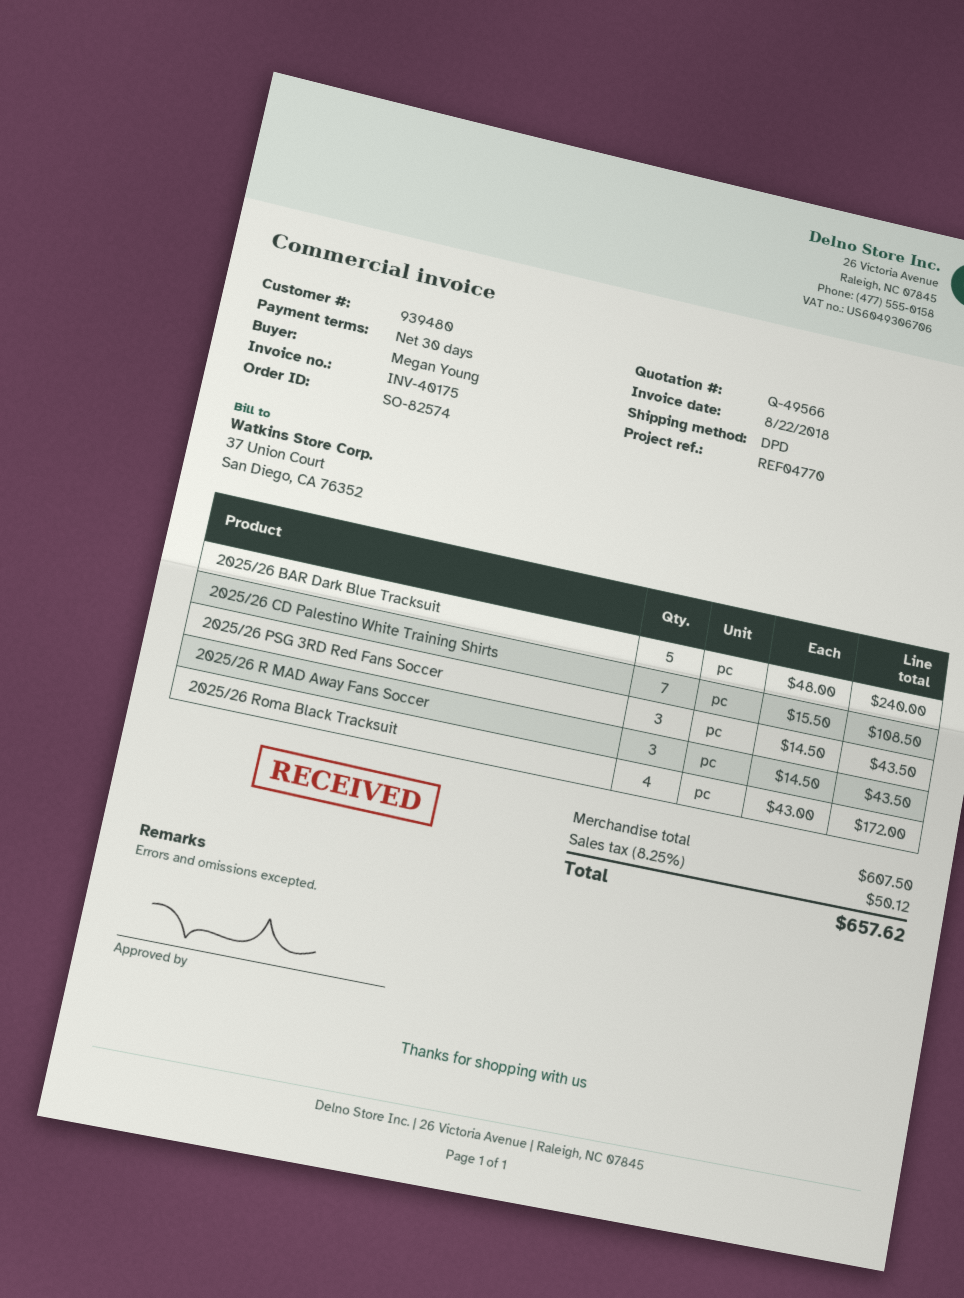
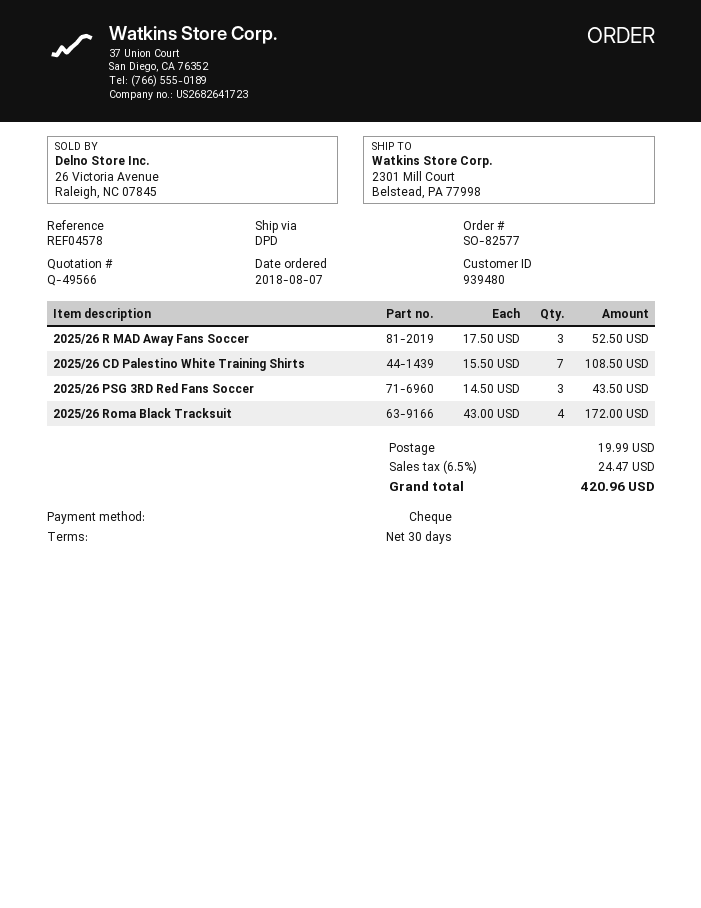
order number: SO-82574 -> SO-82577
reference: REF04770 -> REF04578
2025/26 BAR Dark Blue Tracksuit: 5 x 48.00 = 240.00 -> none
2025/26 R MAD Away Fans Soccer: 3 x 14.50 = 43.50 -> 3 x 17.50 = 52.50
shipping: none -> 19.99
tax: 8.25% = 50.12 -> 6.5% = 24.47
total: 657.62 -> 420.96

